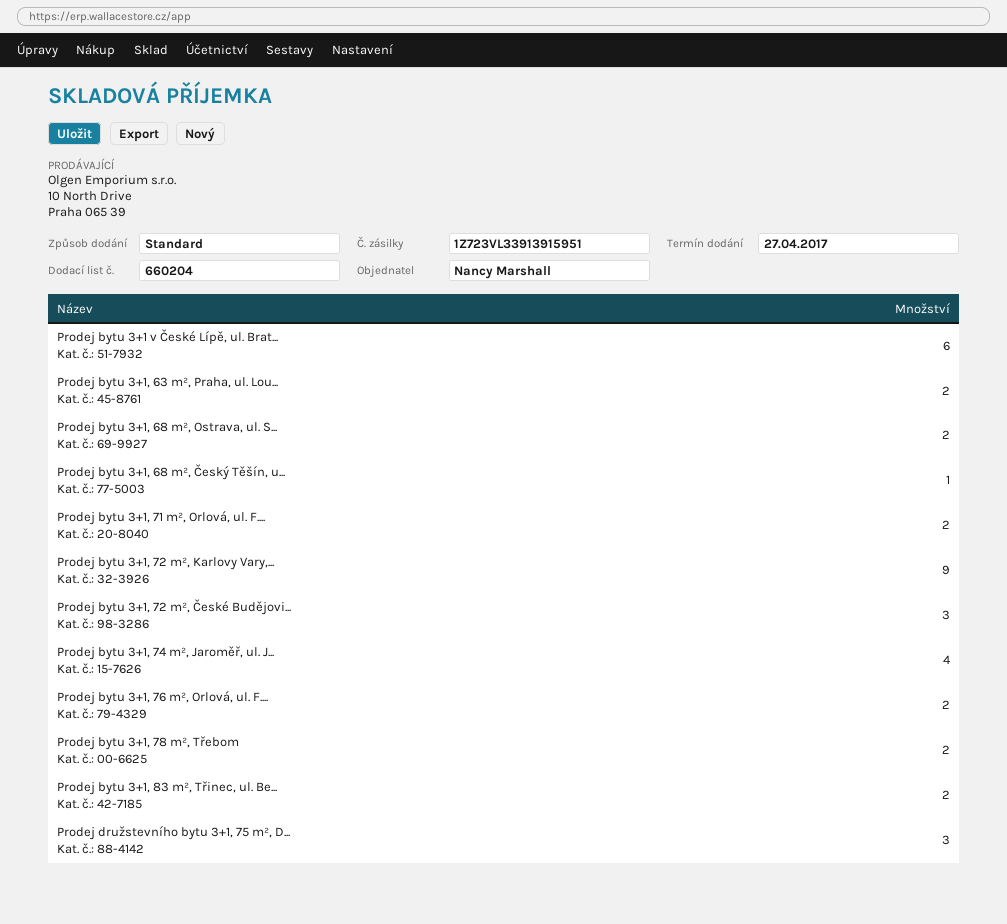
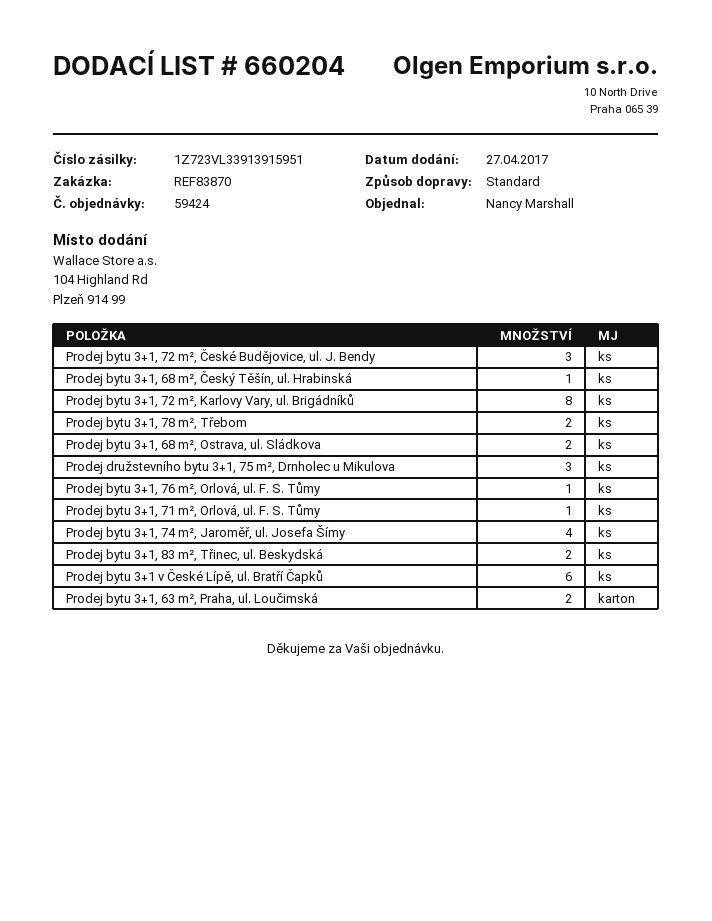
Prodej bytu 3+1, 71 m², Orlová, ul. F....: 2 -> 1
Prodej bytu 3+1, 72 m², Karlovy Vary,...: 9 -> 8
Prodej bytu 3+1, 76 m², Orlová, ul. F....: 2 -> 1

